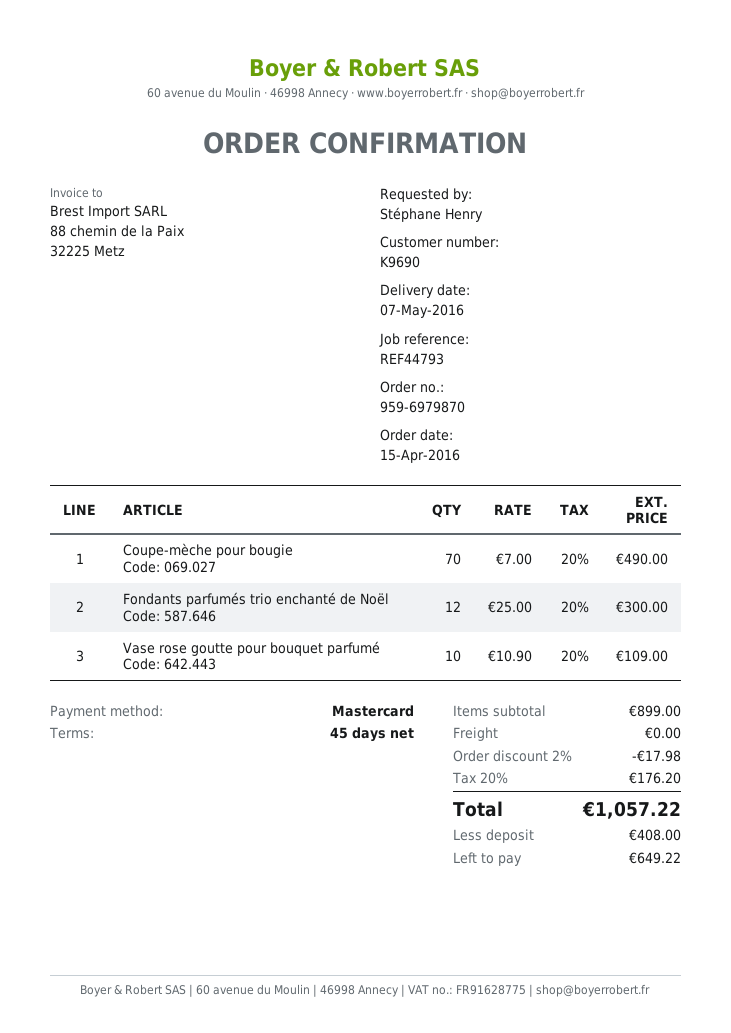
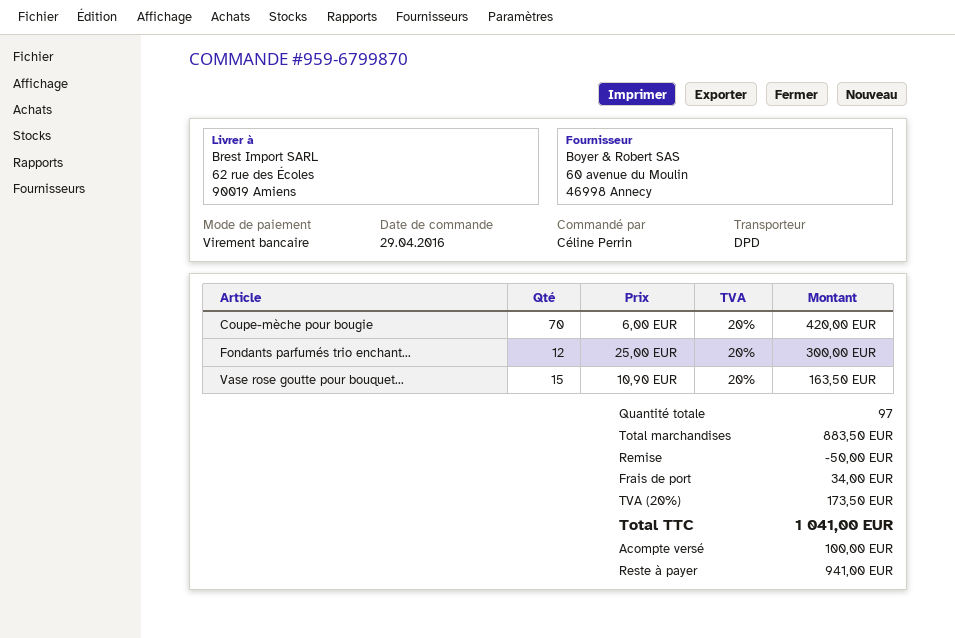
order number: 959-6979870 -> 959-6799870
order date: 2016-04-15 -> 2016-04-29
ordered by: Stéphane Henry -> Céline Perrin
payment method: Mastercard -> bank transfer
Coupe-mèche pour bougie: 70 x 7.00 = 490.00 -> 70 x 6.00 = 420.00
Vase rose goutte pour bouquet parfumé: 10 x 10.90 = 109.00 -> 15 x 10.90 = 163.50
subtotal: 899.00 -> 883.50
discount: 17.98 -> 50.00
shipping: 0.00 -> 34.00
tax: 20% = 176.20 -> 20% = 173.50
total: 1057.22 -> 1041.00
deposit: 408.00 -> 100.00
balance: 649.22 -> 941.00

